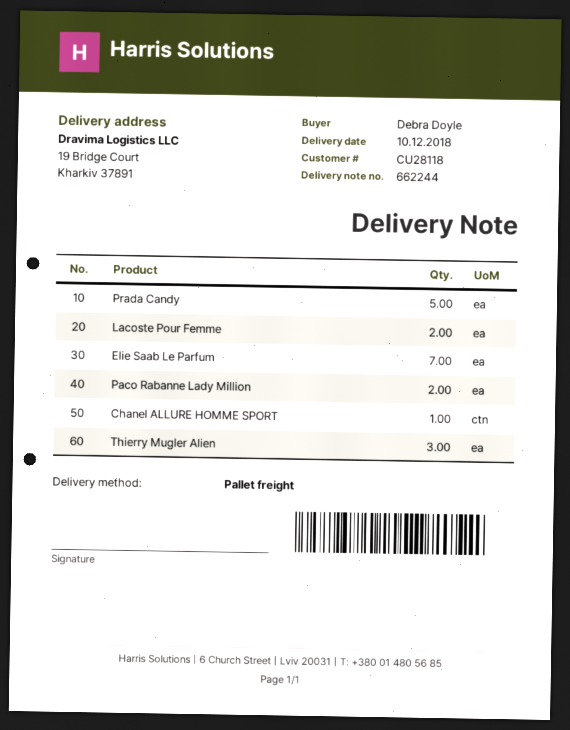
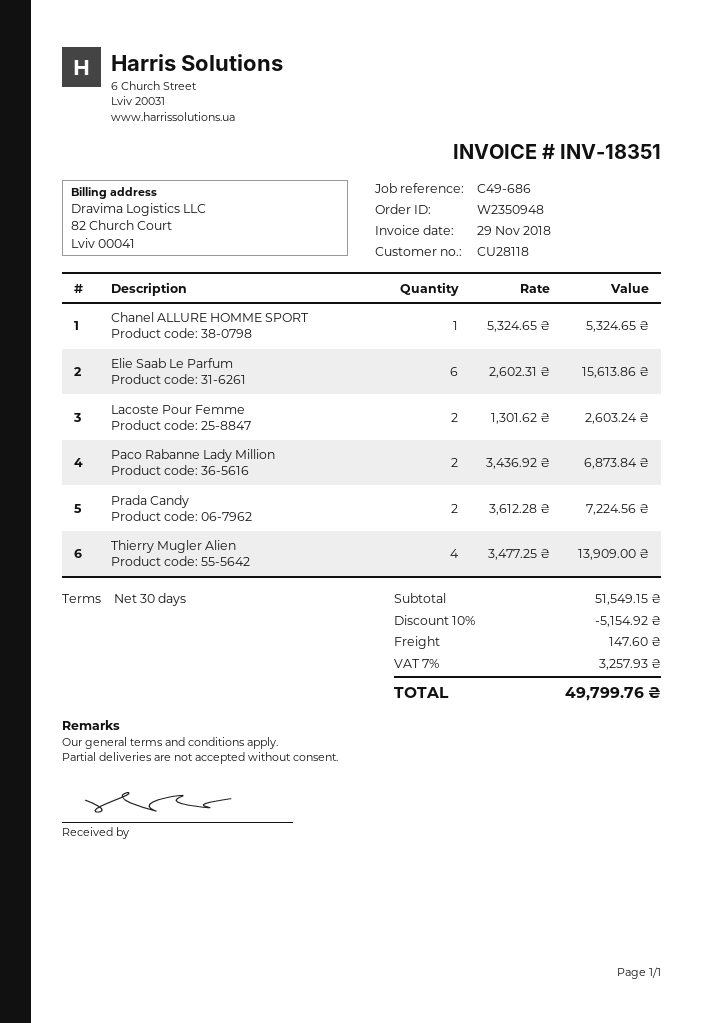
Prada Candy: 5 -> 2
Elie Saab Le Parfum: 7 -> 6
Thierry Mugler Alien: 3 -> 4

